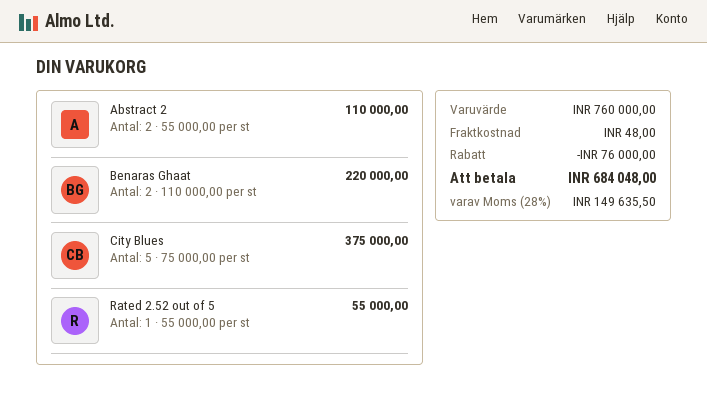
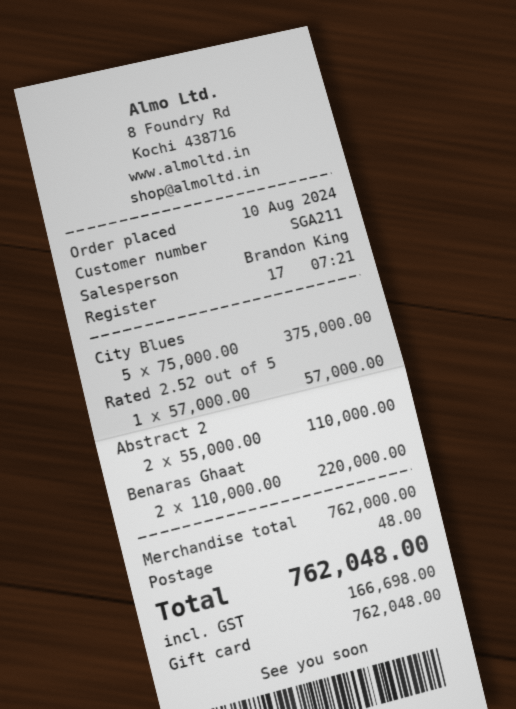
Rated 2.52 out of 5: 1 x 55000.00 = 55000.00 -> 1 x 57000.00 = 57000.00
subtotal: 760000.00 -> 762000.00
discount: 76000.00 -> none
tax: 149635.50 -> 166698.00
total: 684048.00 -> 762048.00

